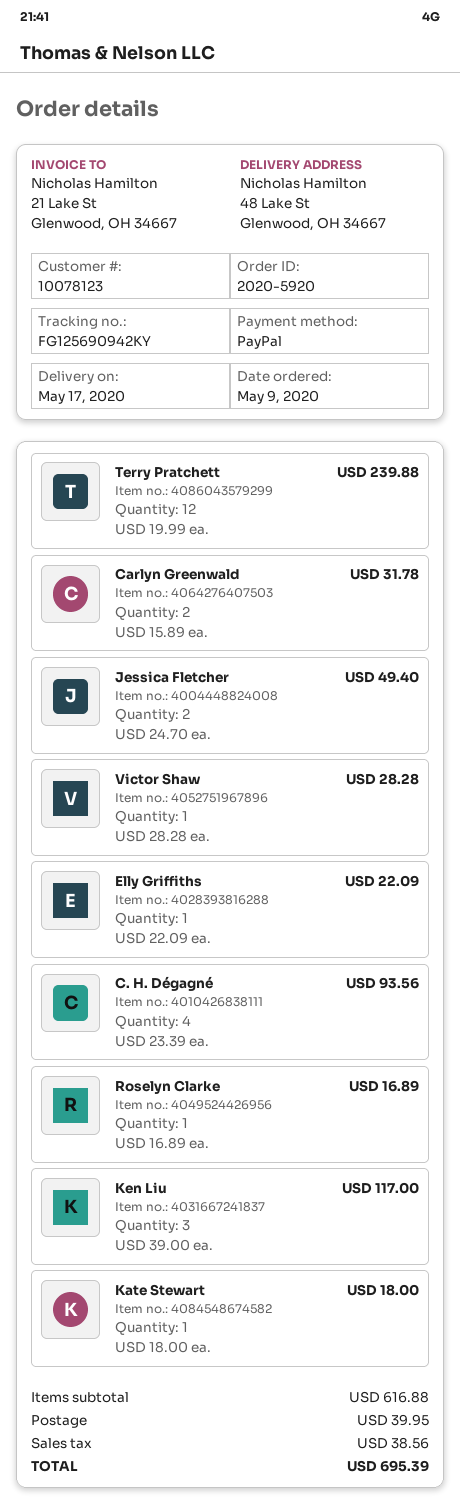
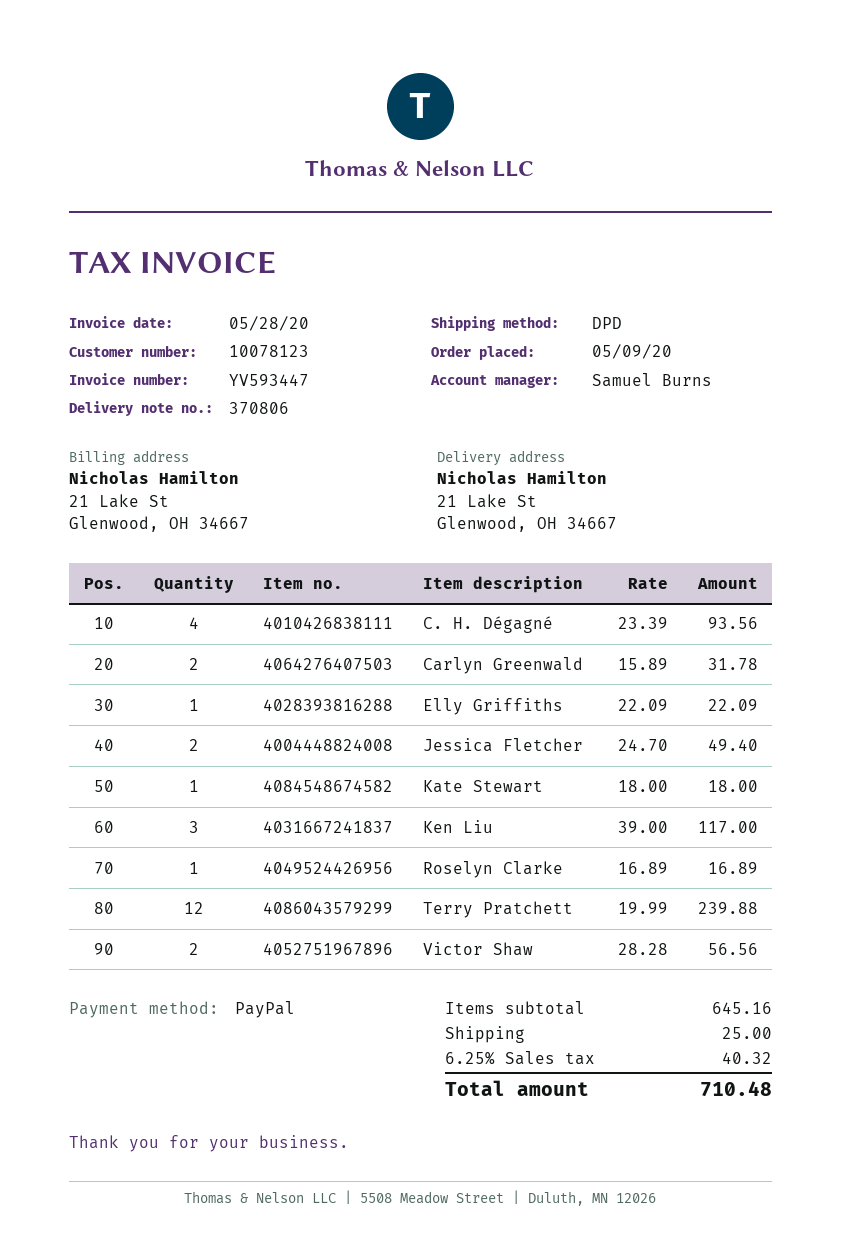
ship to: 48 Lake St, Glenwood, OH 34667 -> 21 Lake St, Glenwood, OH 34667
Victor Shaw: 1 x 28.28 = 28.28 -> 2 x 28.28 = 56.56
subtotal: 616.88 -> 645.16
shipping: 39.95 -> 25.00
tax: 38.56 -> 40.32
total: 695.39 -> 710.48

